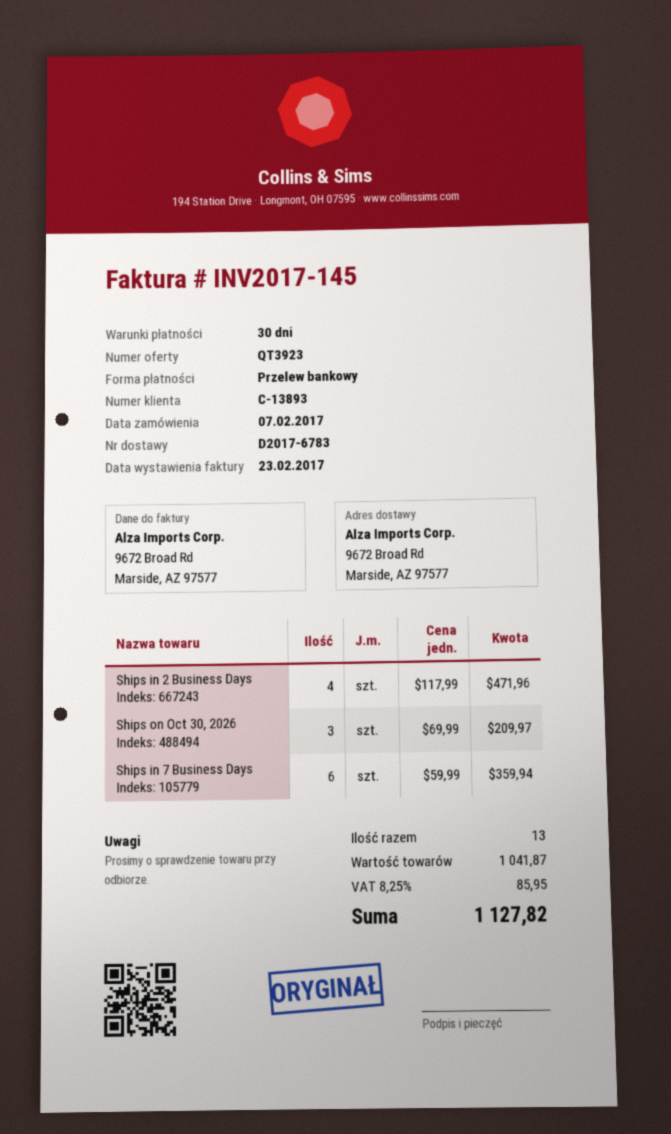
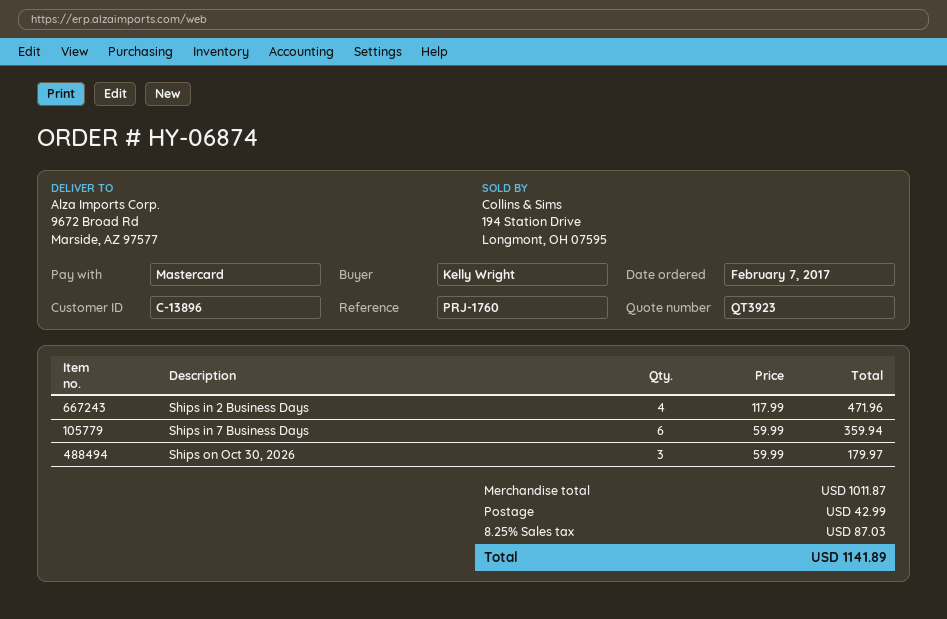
customer number: C-13893 -> C-13896
payment method: bank transfer -> Mastercard
Ships on Oct 30, 2026: 3 x 69.99 = 209.97 -> 3 x 59.99 = 179.97
subtotal: 1041.87 -> 1011.87
shipping: none -> 42.99
tax: 8.25% = 85.95 -> 8.25% = 87.03
total: 1127.82 -> 1141.89

